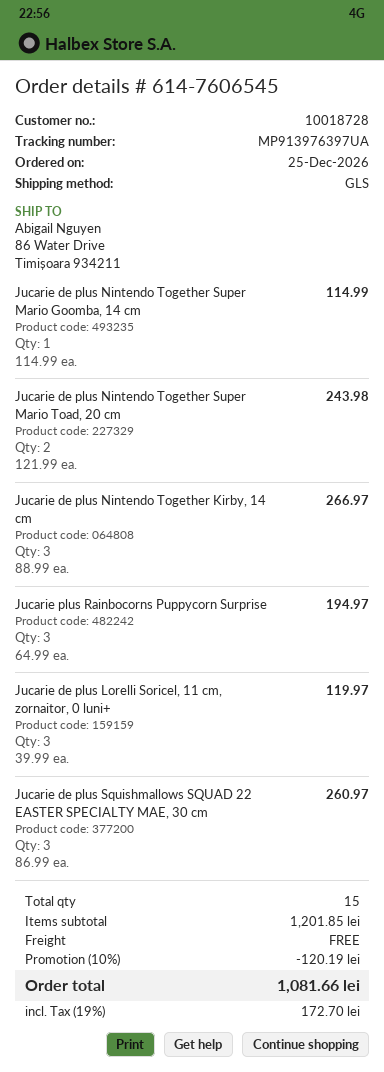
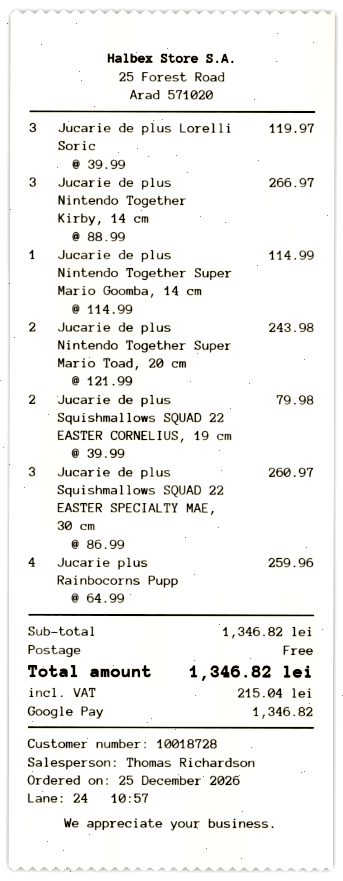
Jucarie plus Rainbocorns Puppycorn Surprise: 3 x 64.99 = 194.97 -> 4 x 64.99 = 259.96
Jucarie de plus Squishmallows SQUAD 22 EASTER CORNELIUS, 19 cm: none -> 2 x 39.99 = 79.98
subtotal: 1201.85 -> 1346.82
discount: 10% = 120.19 -> none
tax: 172.70 -> 215.04
total: 1081.66 -> 1346.82

